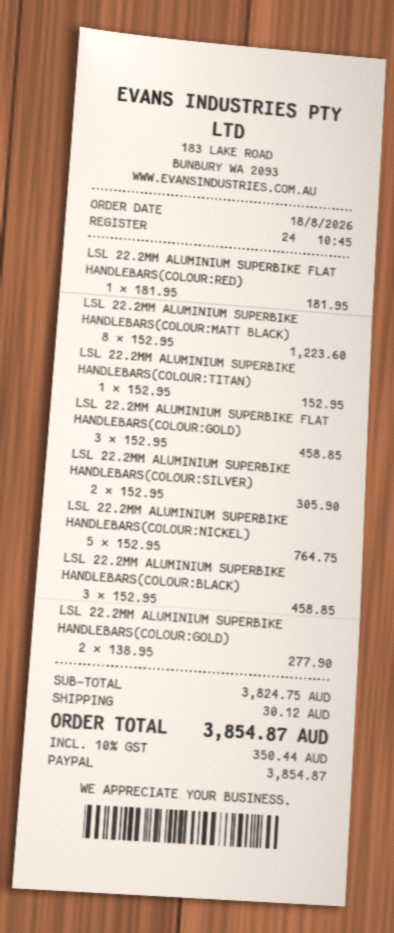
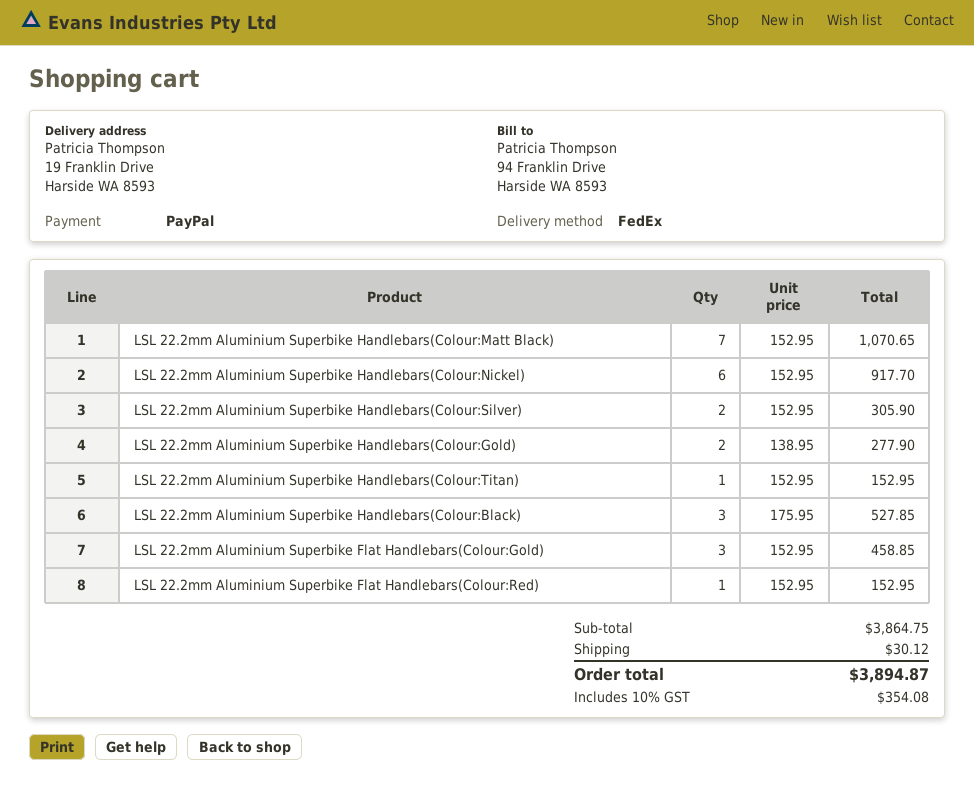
LSL 22.2MM ALUMINIUM SUPERBIKE FLAT HANDLEBARS(COLOUR:RED): 1 x 181.95 = 181.95 -> 1 x 152.95 = 152.95
LSL 22.2MM ALUMINIUM SUPERBIKE HANDLEBARS(COLOUR:MATT BLACK): 8 x 152.95 = 1223.60 -> 7 x 152.95 = 1070.65
LSL 22.2MM ALUMINIUM SUPERBIKE HANDLEBARS(COLOUR:NICKEL): 5 x 152.95 = 764.75 -> 6 x 152.95 = 917.70
LSL 22.2MM ALUMINIUM SUPERBIKE HANDLEBARS(COLOUR:BLACK): 3 x 152.95 = 458.85 -> 3 x 175.95 = 527.85
subtotal: 3824.75 -> 3864.75
tax: 10% = 350.44 -> 10% = 354.08
total: 3854.87 -> 3894.87

